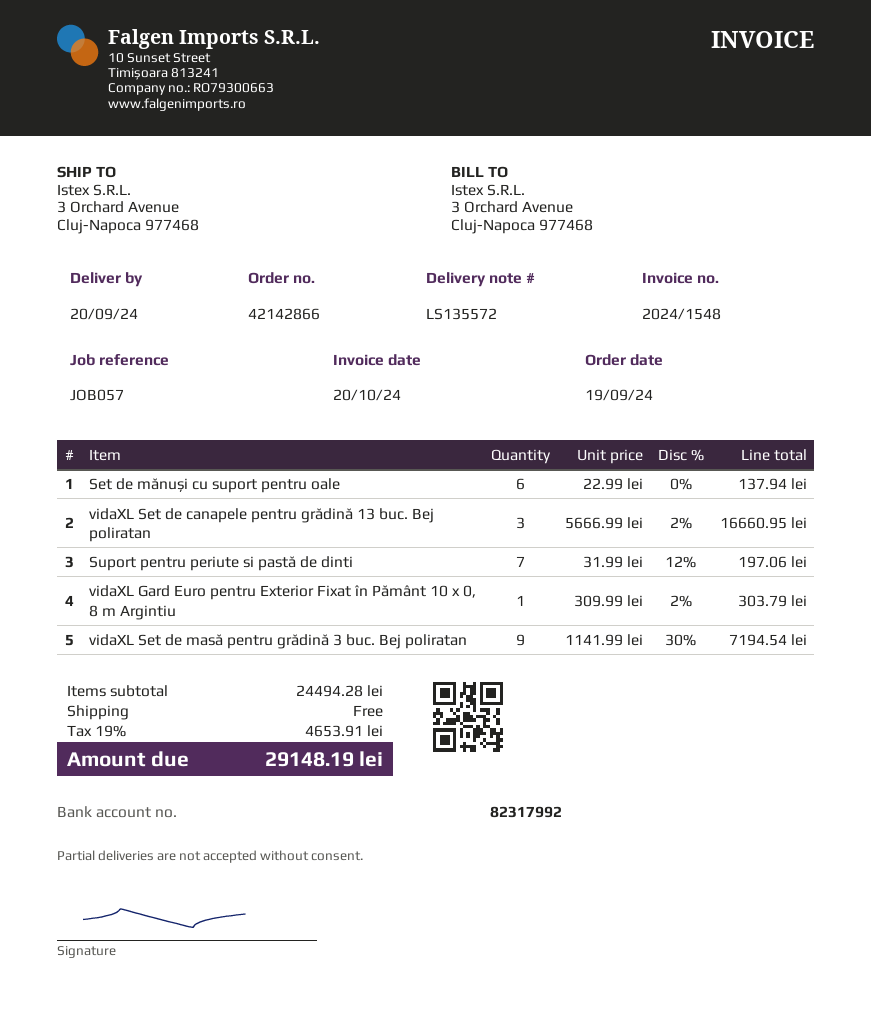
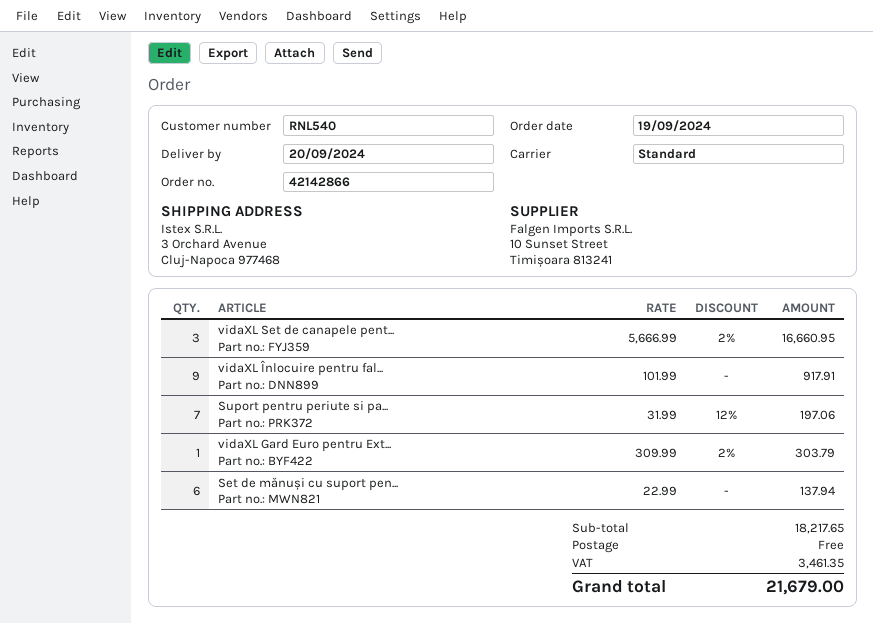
vidaXL Set de masă pentru grădină 3 buc. Bej poliratan: 9 x 1141.99 - 30% = 7194.54 -> none
vidaXL Înlocuire pentru fal...: none -> 9 x 101.99 = 917.91
subtotal: 24494.28 -> 18217.65
tax: 4653.91 -> 3461.35
total: 29148.19 -> 21679.00

